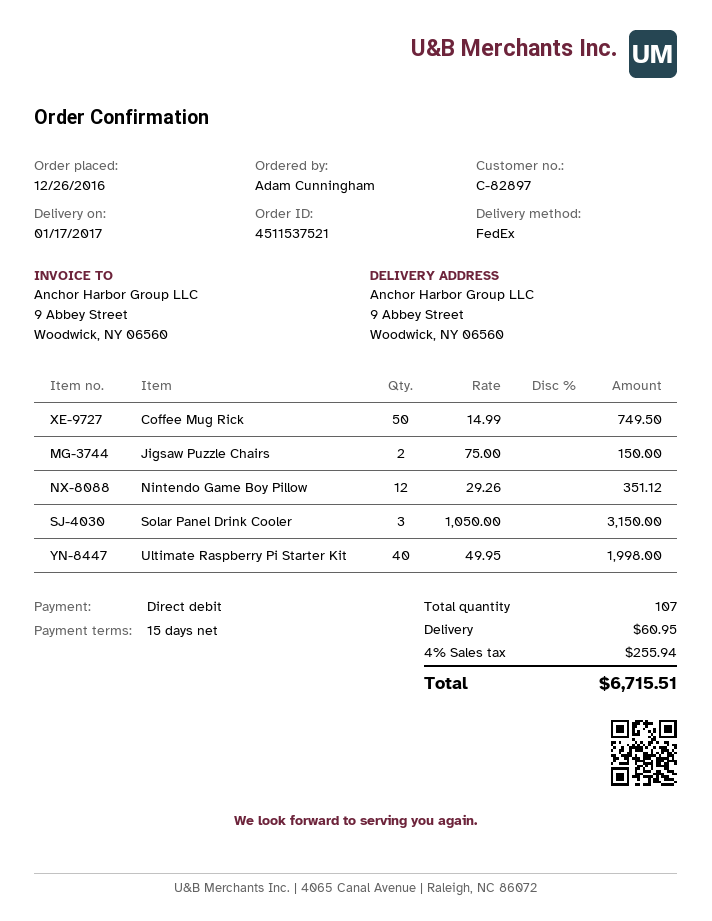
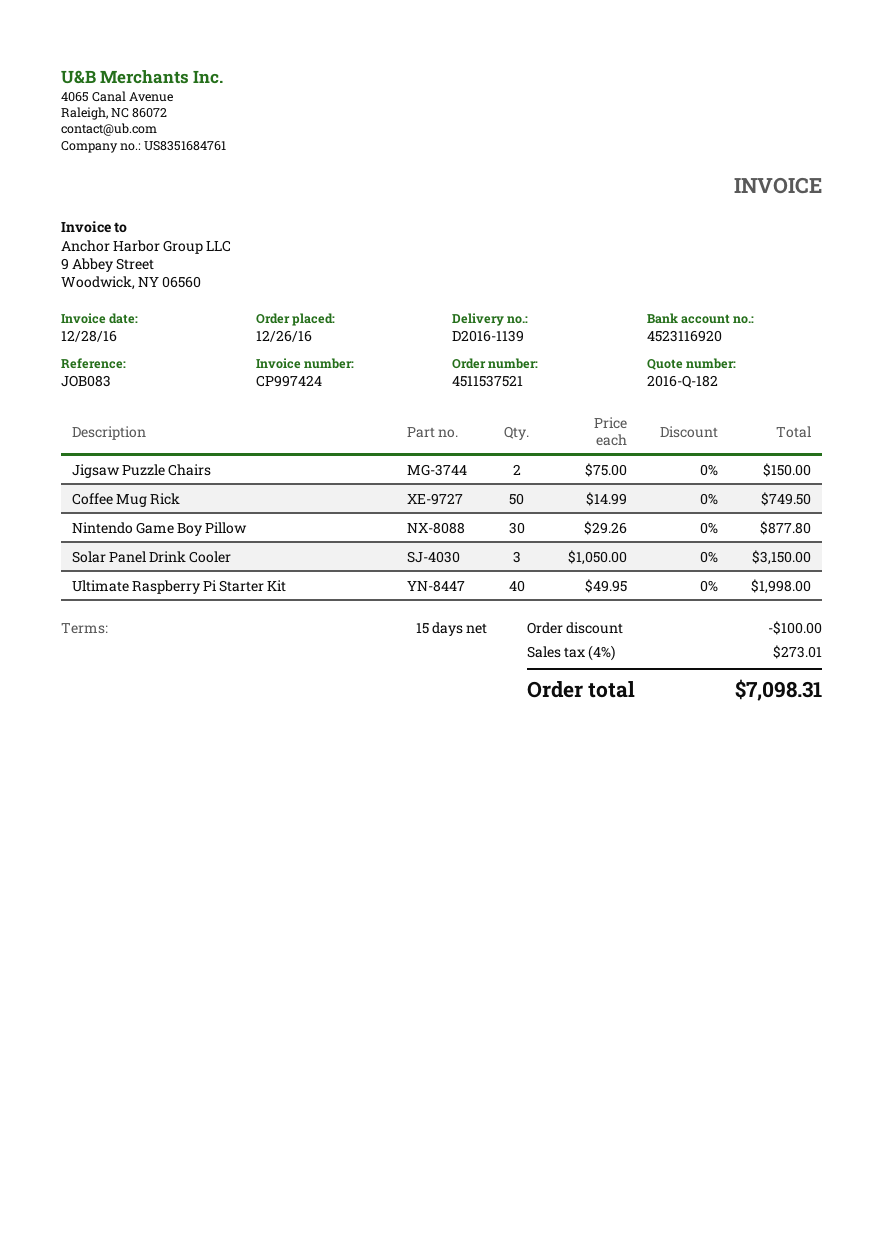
Nintendo Game Boy Pillow: 12 x 29.26 = 351.12 -> 30 x 29.26 = 877.80
discount: none -> 100.00
shipping: 60.95 -> none
tax: 4% = 255.94 -> 4% = 273.01
total: 6715.51 -> 7098.31

